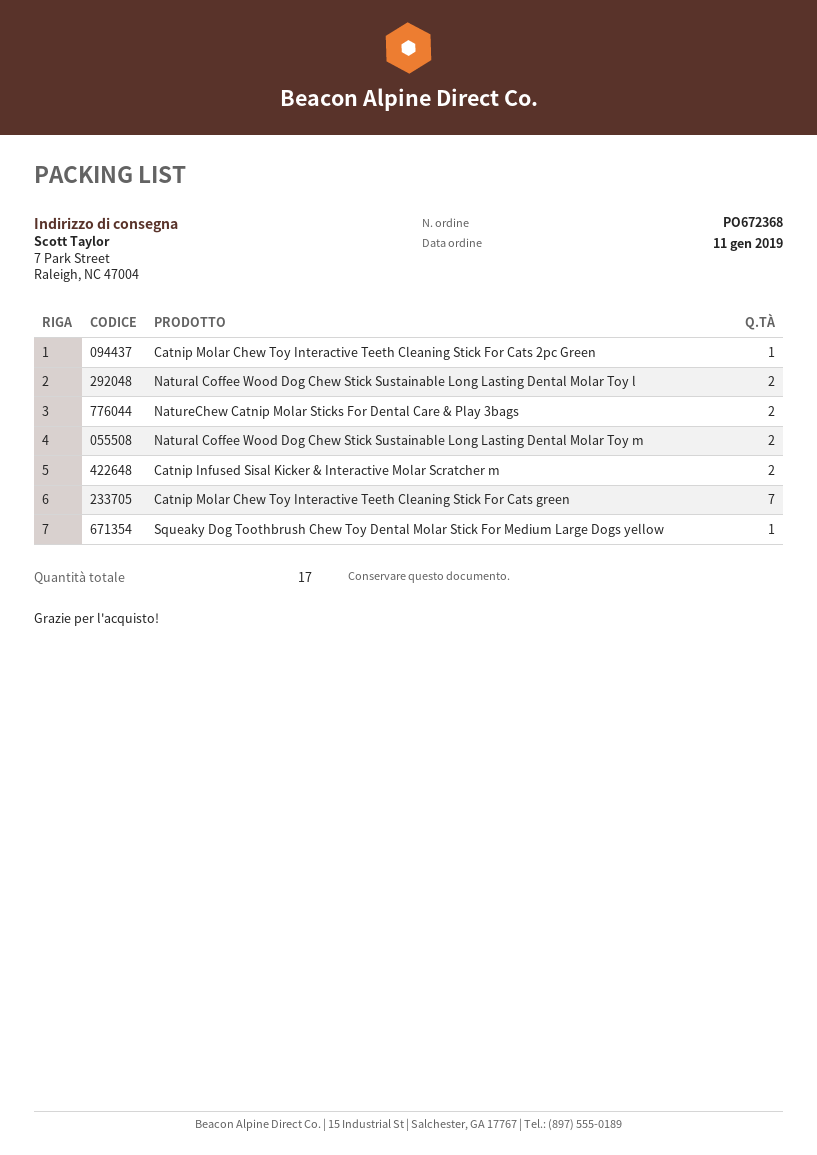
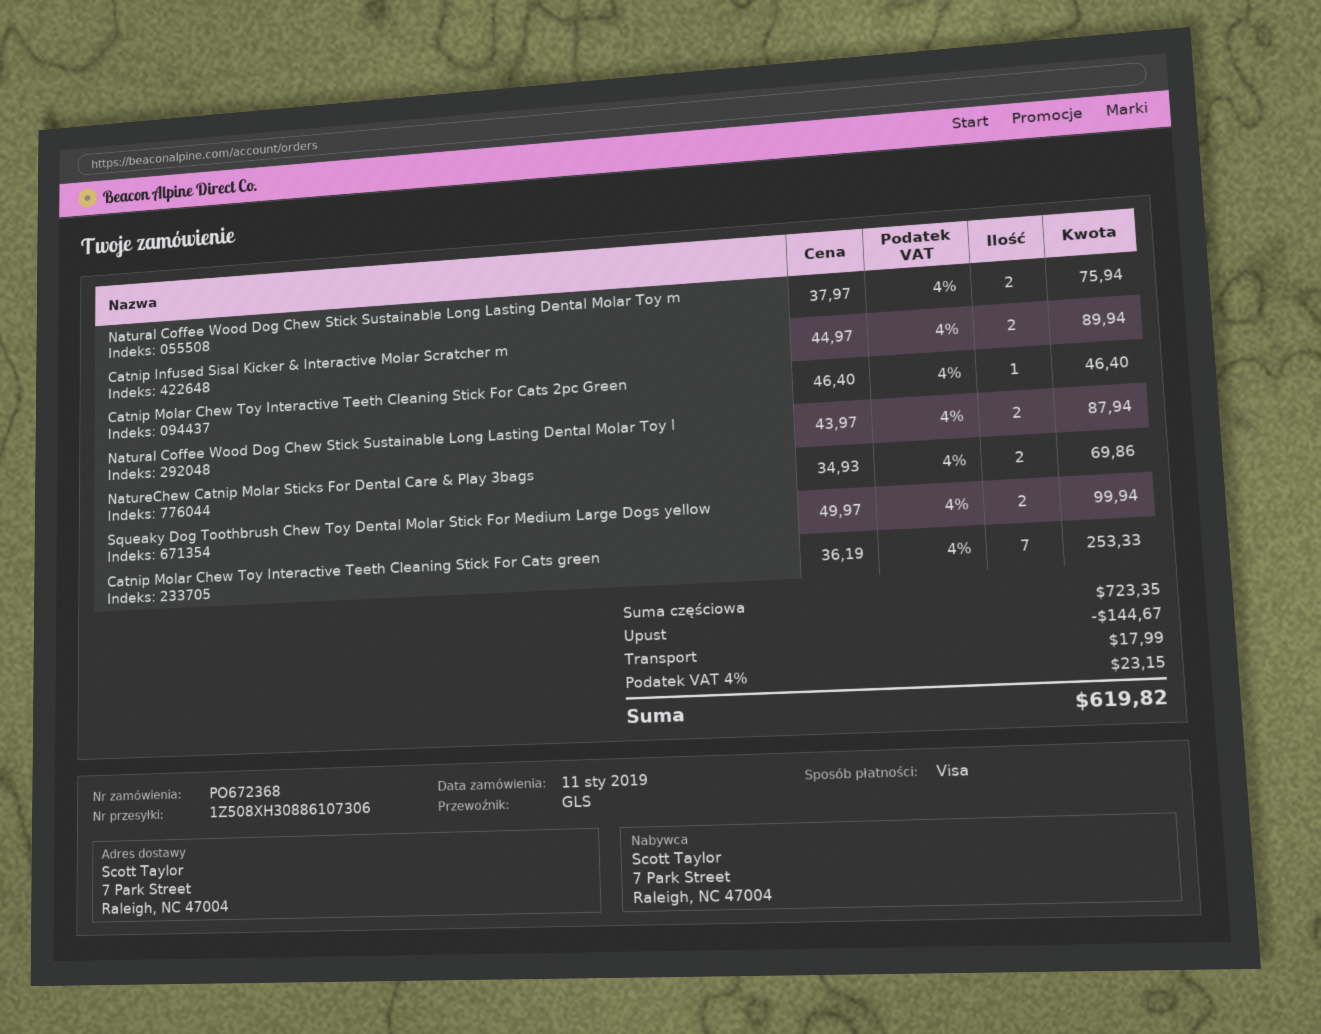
Squeaky Dog Toothbrush Chew Toy Dental Molar Stick For Medium Large Dogs yellow: 1 -> 2

